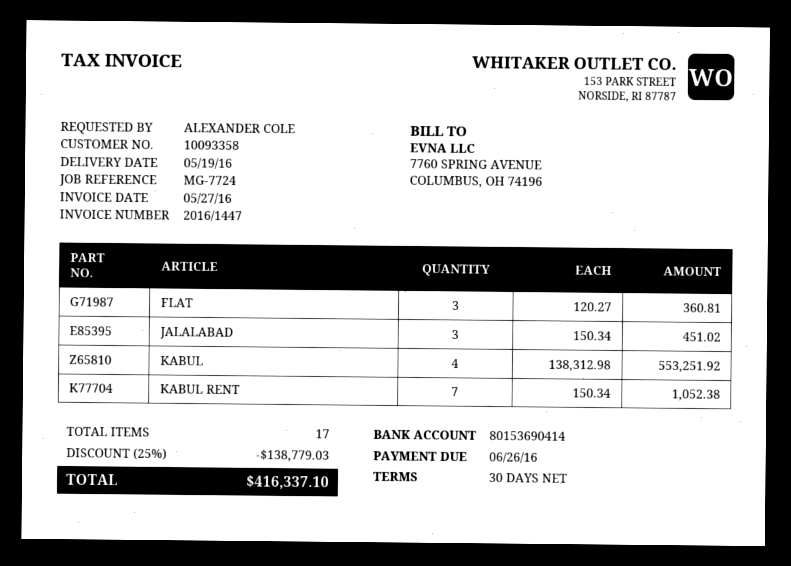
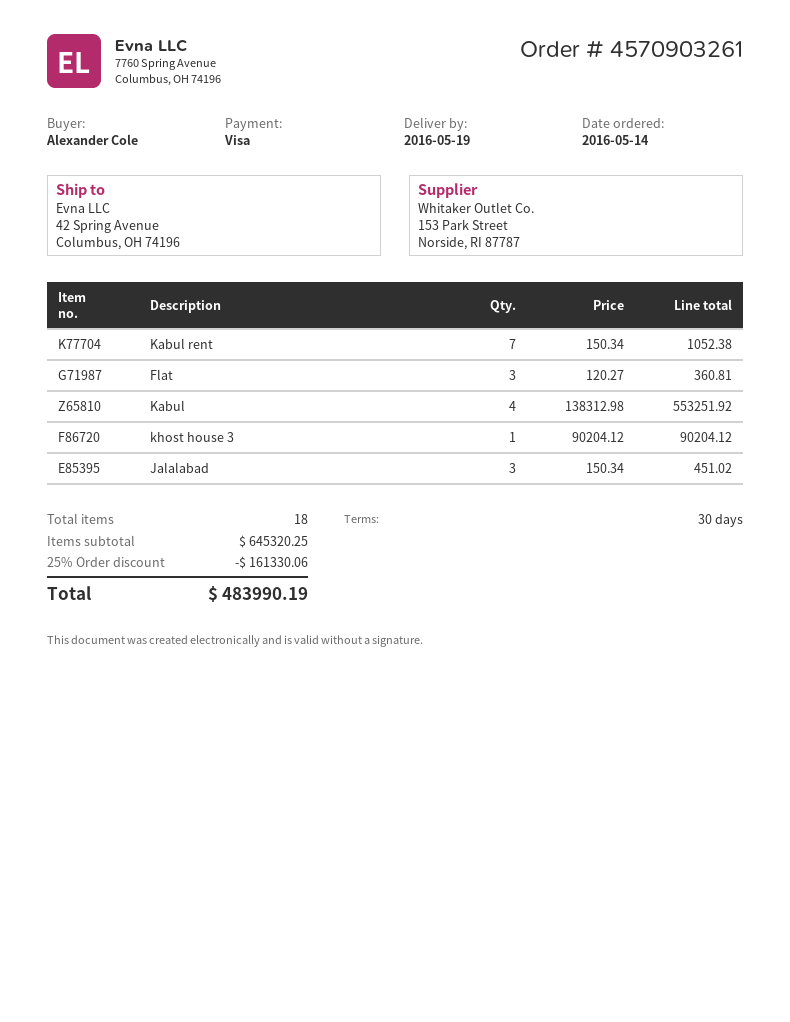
khost house 3: none -> 1 x 90204.12 = 90204.12
total quantity: 17 -> 18
discount: 25% = 138779.03 -> 25% = 161330.06
total: 416337.10 -> 483990.19

